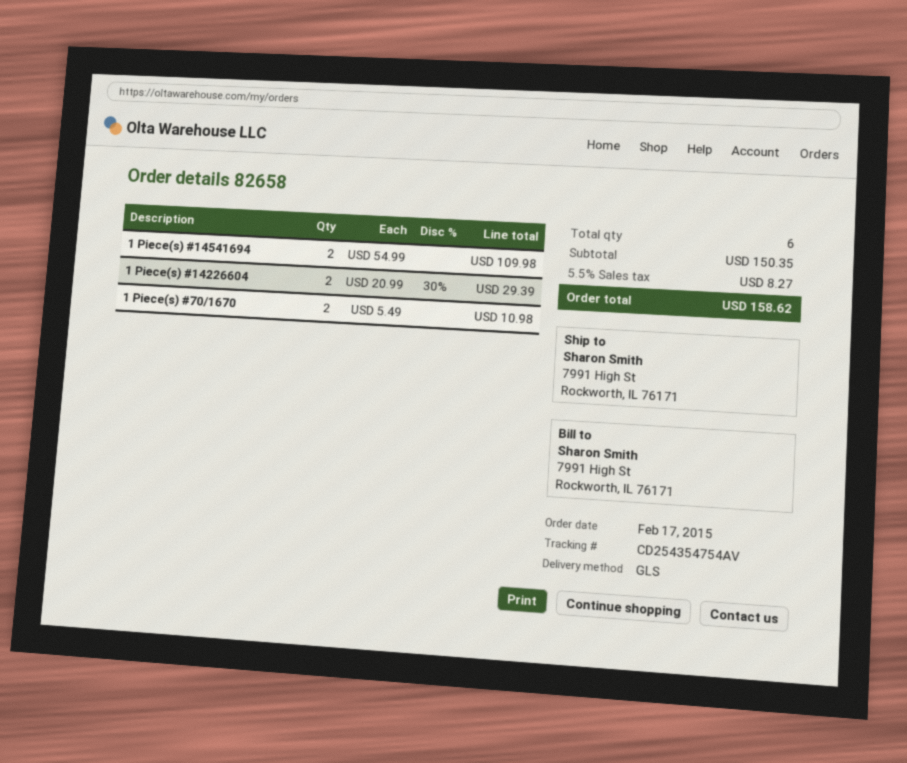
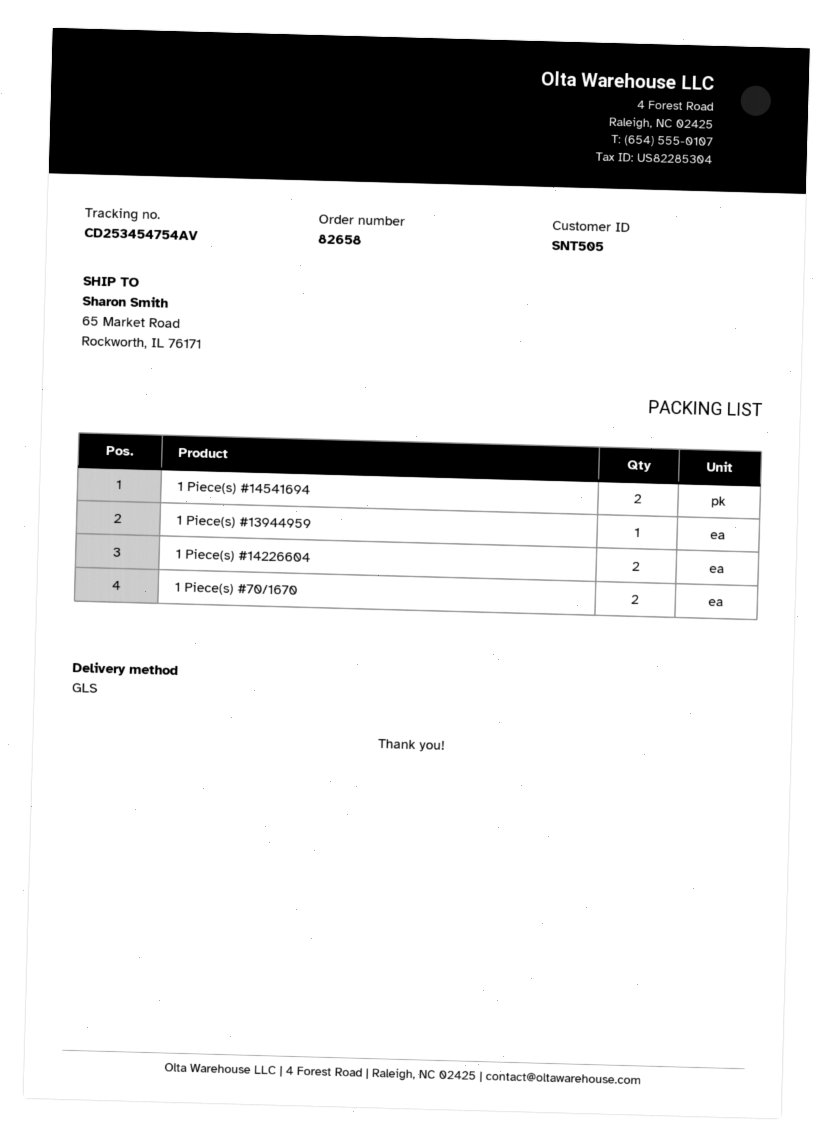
tracking number: CD254354754AV -> CD253454754AV
ship to: 7991 High St, Rockworth, IL 76171 -> 65 Market Road, Rockworth, IL 76171
1 Piece(s) #13944959: none -> 1

